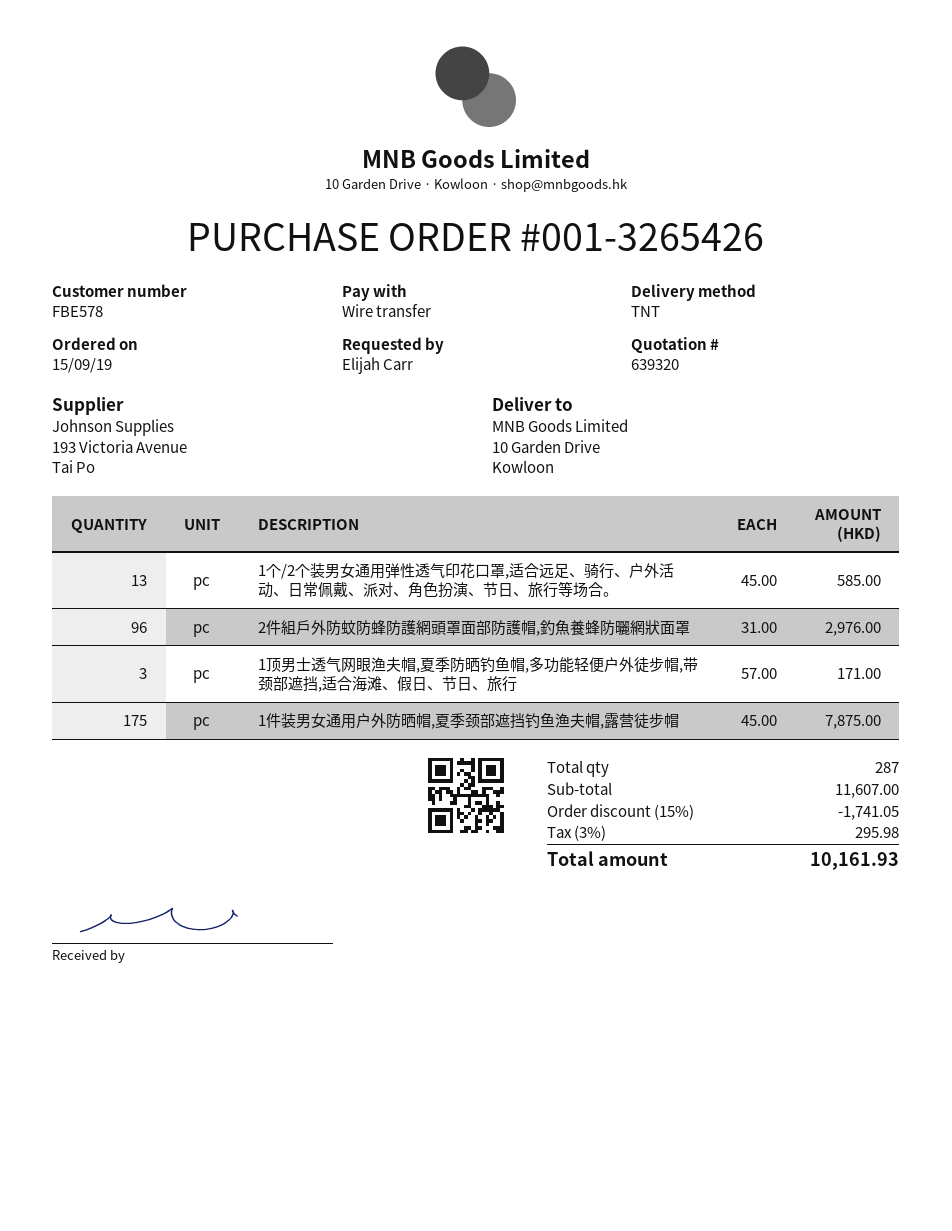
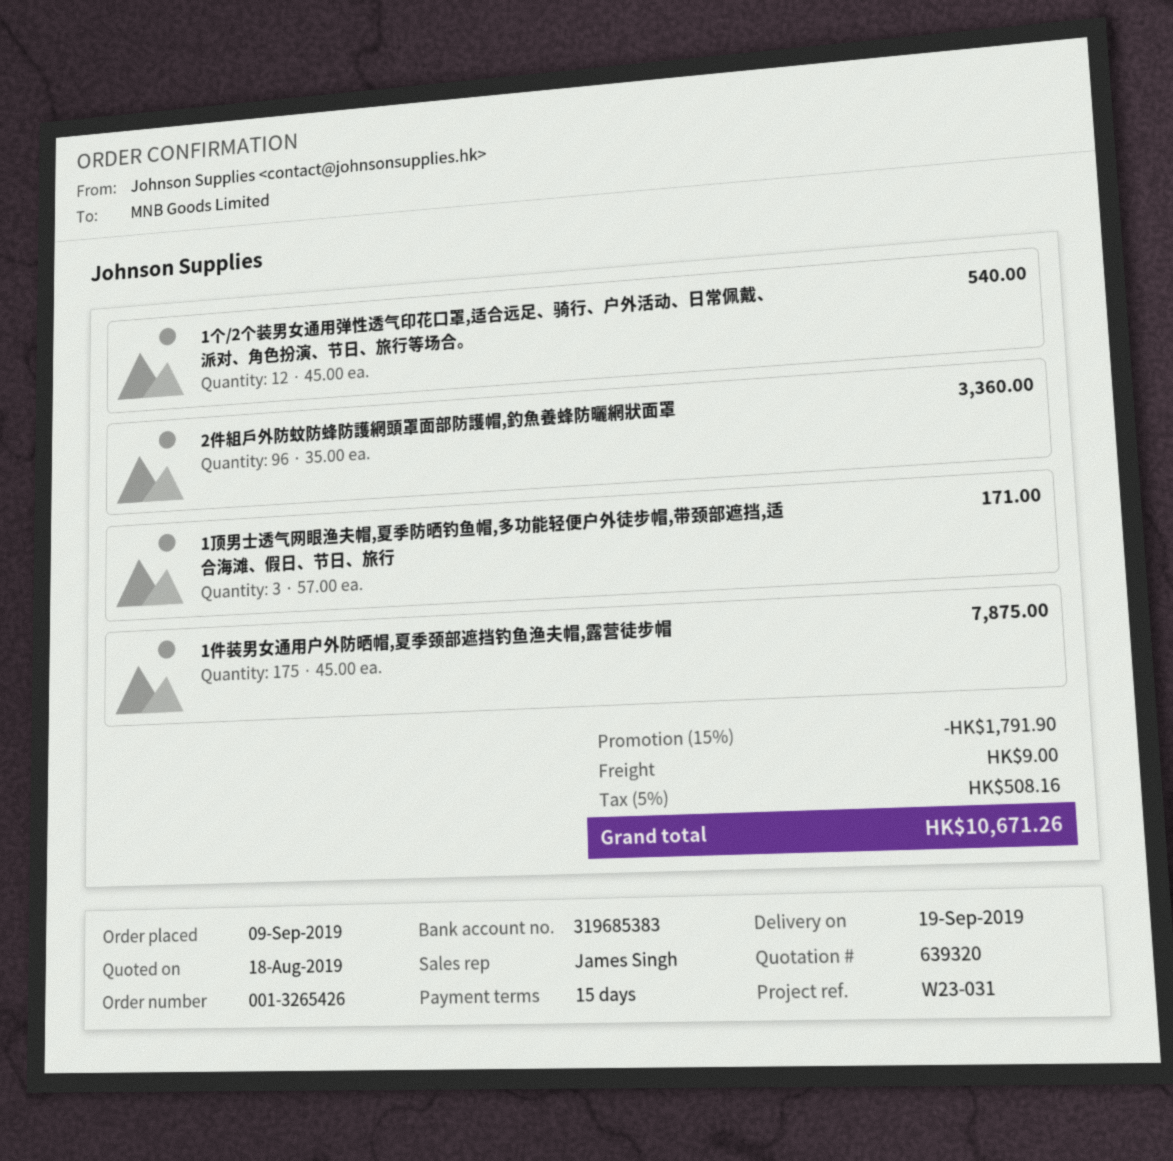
order date: 2019-09-15 -> 2019-09-09
1个/2个装男女通用弹性透气印花口罩,适合远足、骑行、户外活动、日常佩戴、派对、角色扮演、节日、旅行等场合。: 13 x 45.00 = 585.00 -> 12 x 45.00 = 540.00
2件組戶外防蚊防蜂防護網頭罩面部防護帽,釣魚養蜂防曬網狀面罩: 96 x 31.00 = 2976.00 -> 96 x 35.00 = 3360.00
discount: 15% = 1741.05 -> 15% = 1791.90
shipping: none -> 9.00
tax: 3% = 295.98 -> 5% = 508.16
total: 10161.93 -> 10671.26

